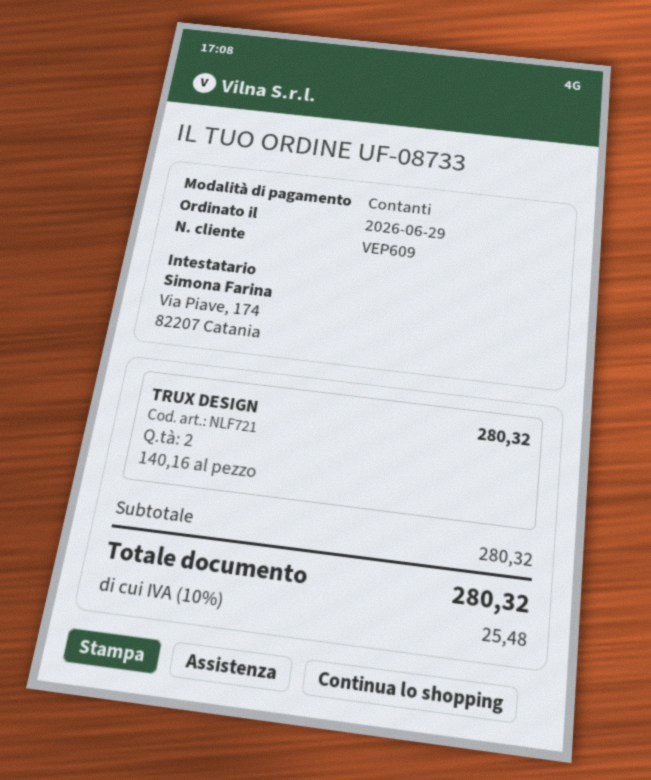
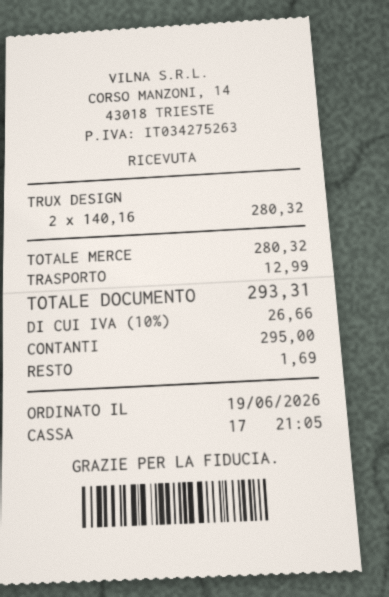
order date: 2026-06-29 -> 2026-06-19
shipping: none -> 12.99
tax: 10% = 25.48 -> 10% = 26.66
total: 280.32 -> 293.31

